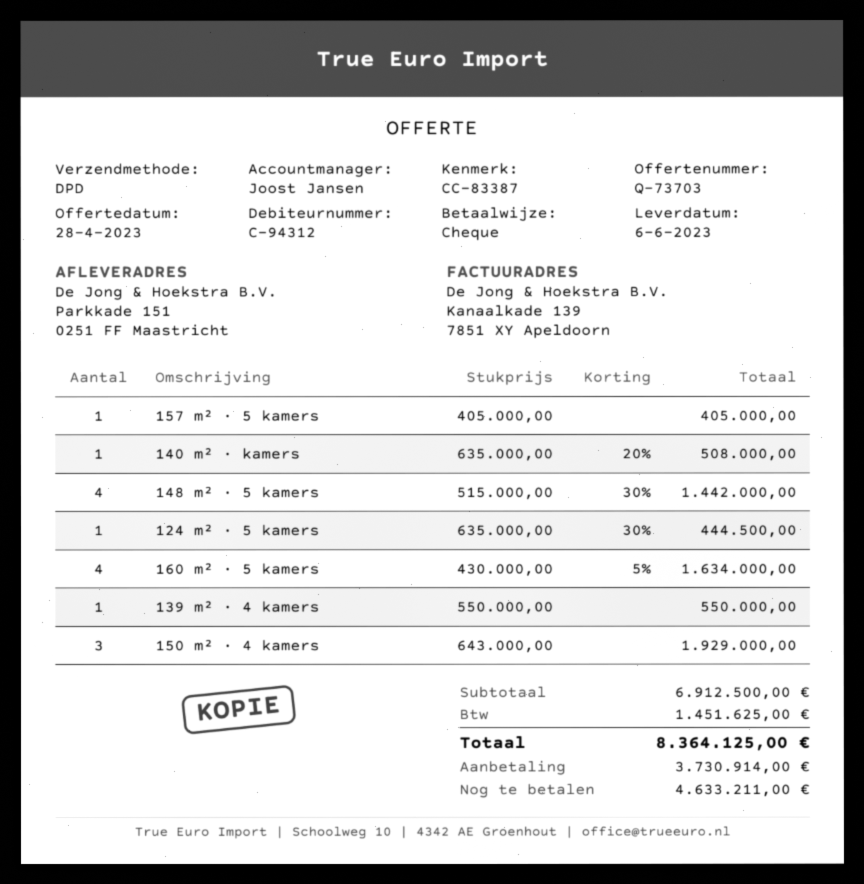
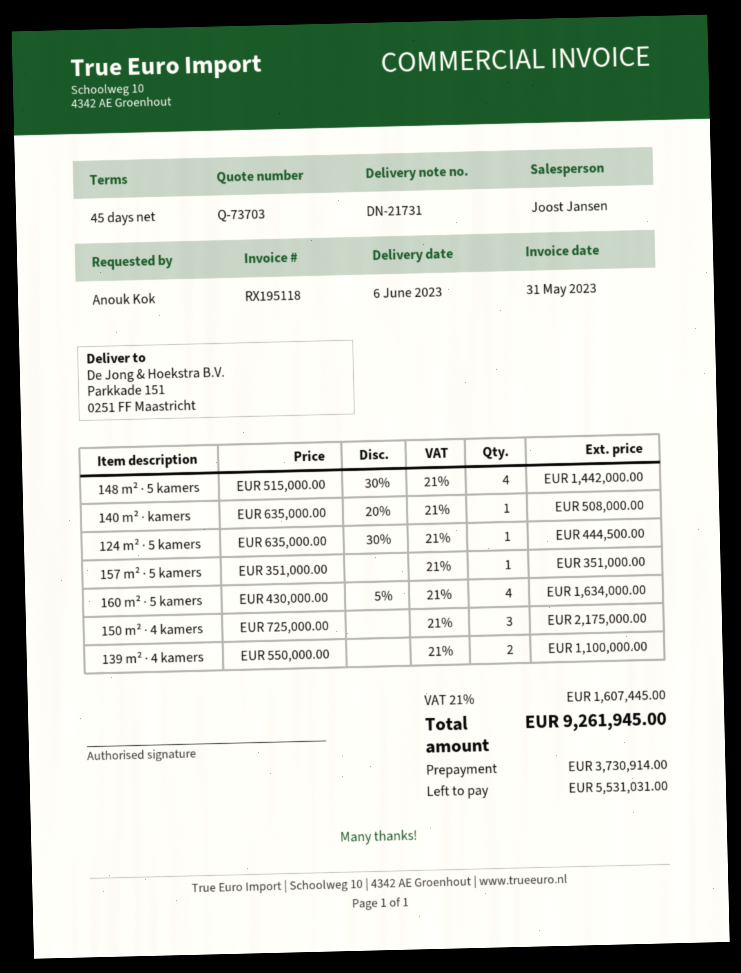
157 m² · 5 kamers: 1 x 405000.00 = 405000.00 -> 1 x 351000.00 = 351000.00
139 m² · 4 kamers: 1 x 550000.00 = 550000.00 -> 2 x 550000.00 = 1100000.00
150 m² · 4 kamers: 3 x 643000.00 = 1929000.00 -> 3 x 725000.00 = 2175000.00
tax: 1451625.00 -> 1607445.00
total: 8364125.00 -> 9261945.00
balance: 4633211.00 -> 5531031.00

